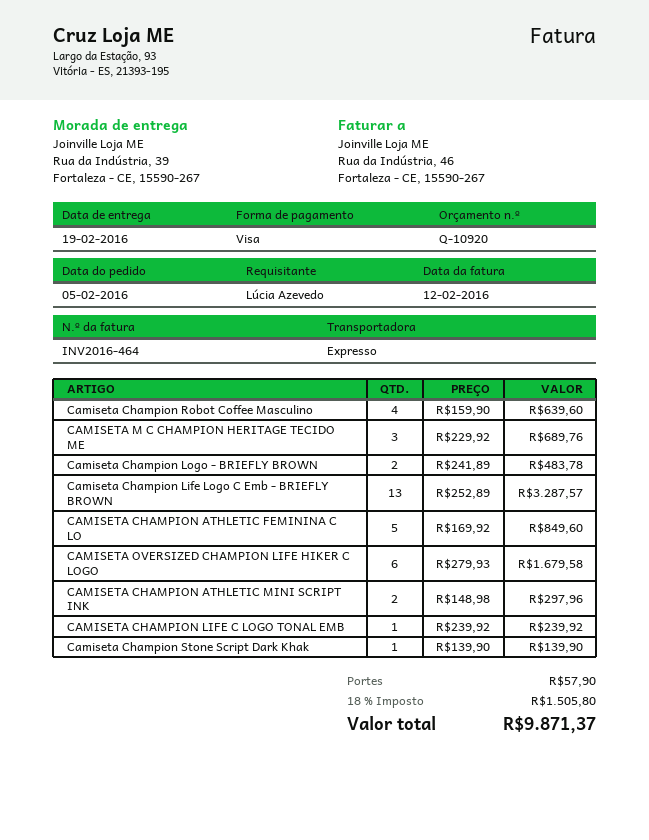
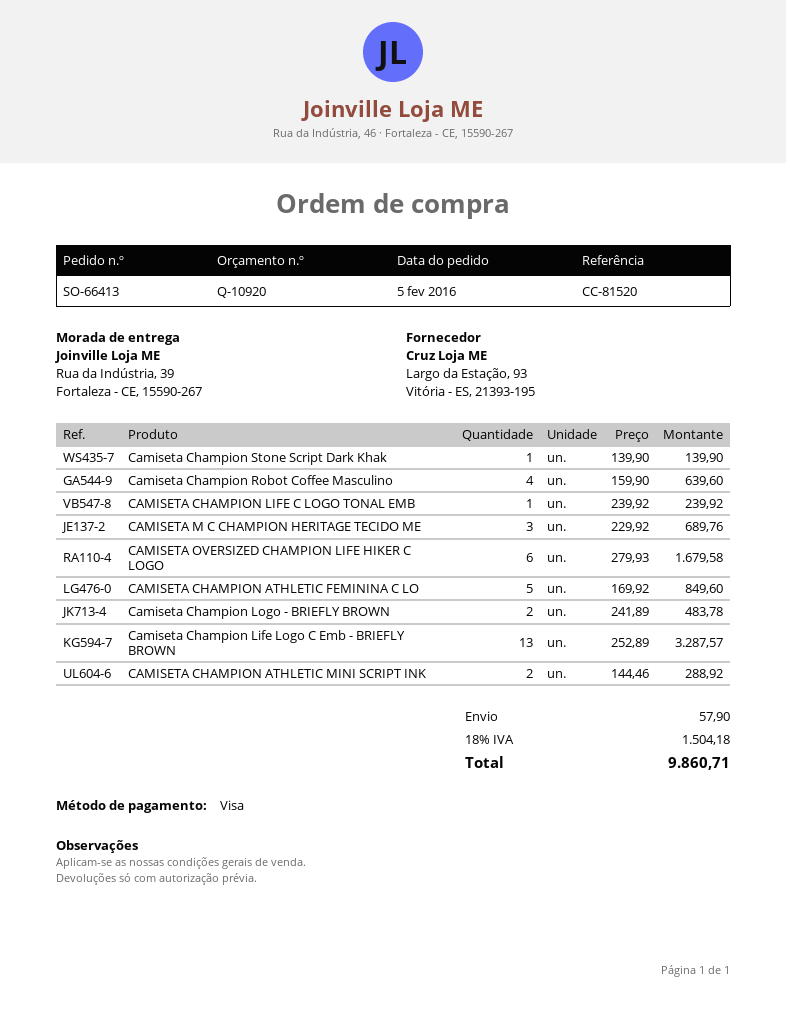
CAMISETA CHAMPION ATHLETIC MINI SCRIPT INK: 2 x 148.98 = 297.96 -> 2 x 144.46 = 288.92
tax: 18% = 1505.80 -> 18% = 1504.18
total: 9871.37 -> 9860.71

